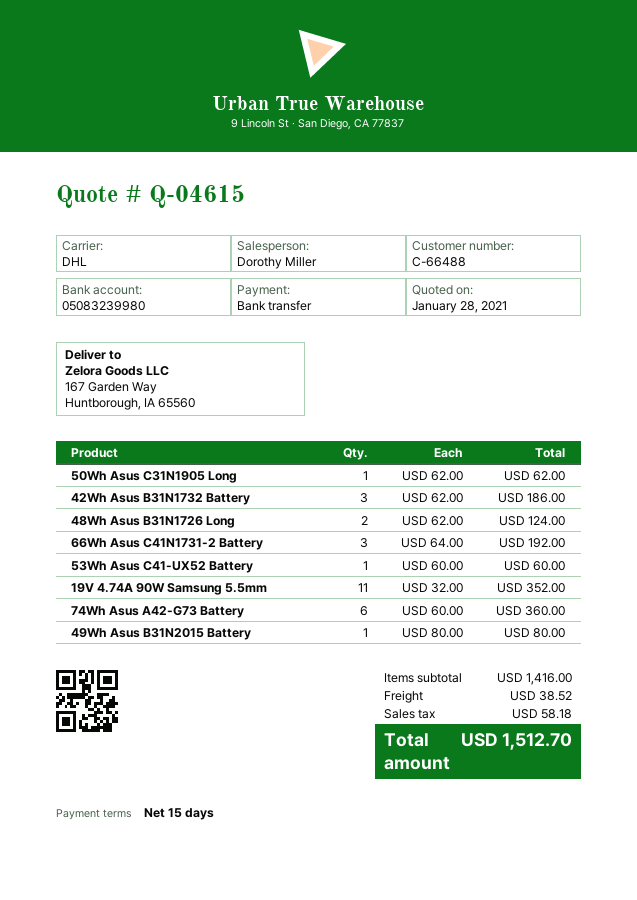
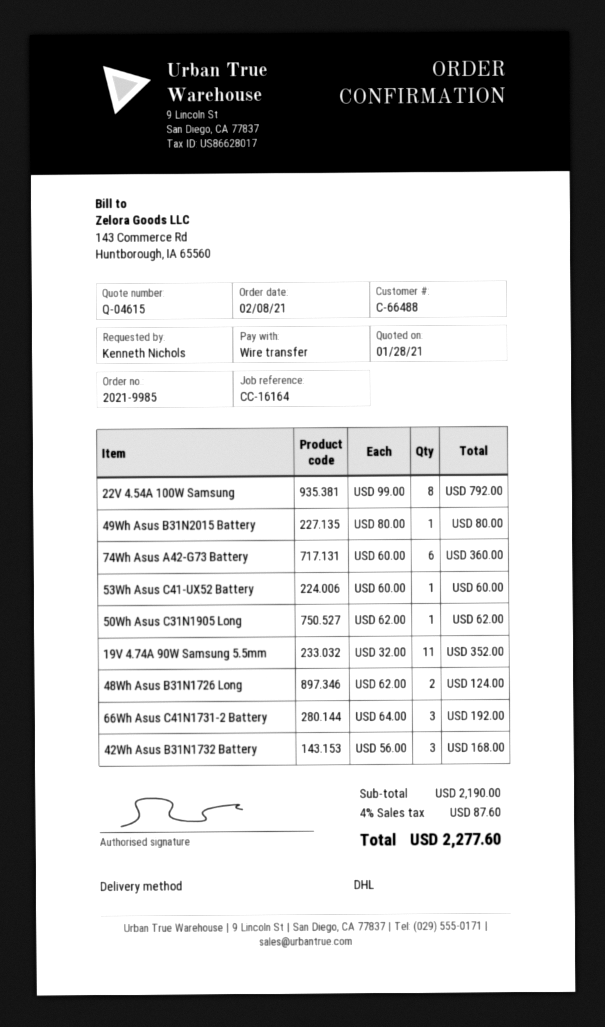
42Wh Asus B31N1732 Battery: 3 x 62.00 = 186.00 -> 3 x 56.00 = 168.00
22V 4.54A 100W Samsung: none -> 8 x 99.00 = 792.00
subtotal: 1416.00 -> 2190.00
shipping: 38.52 -> none
tax: 58.18 -> 87.60
total: 1512.70 -> 2277.60

